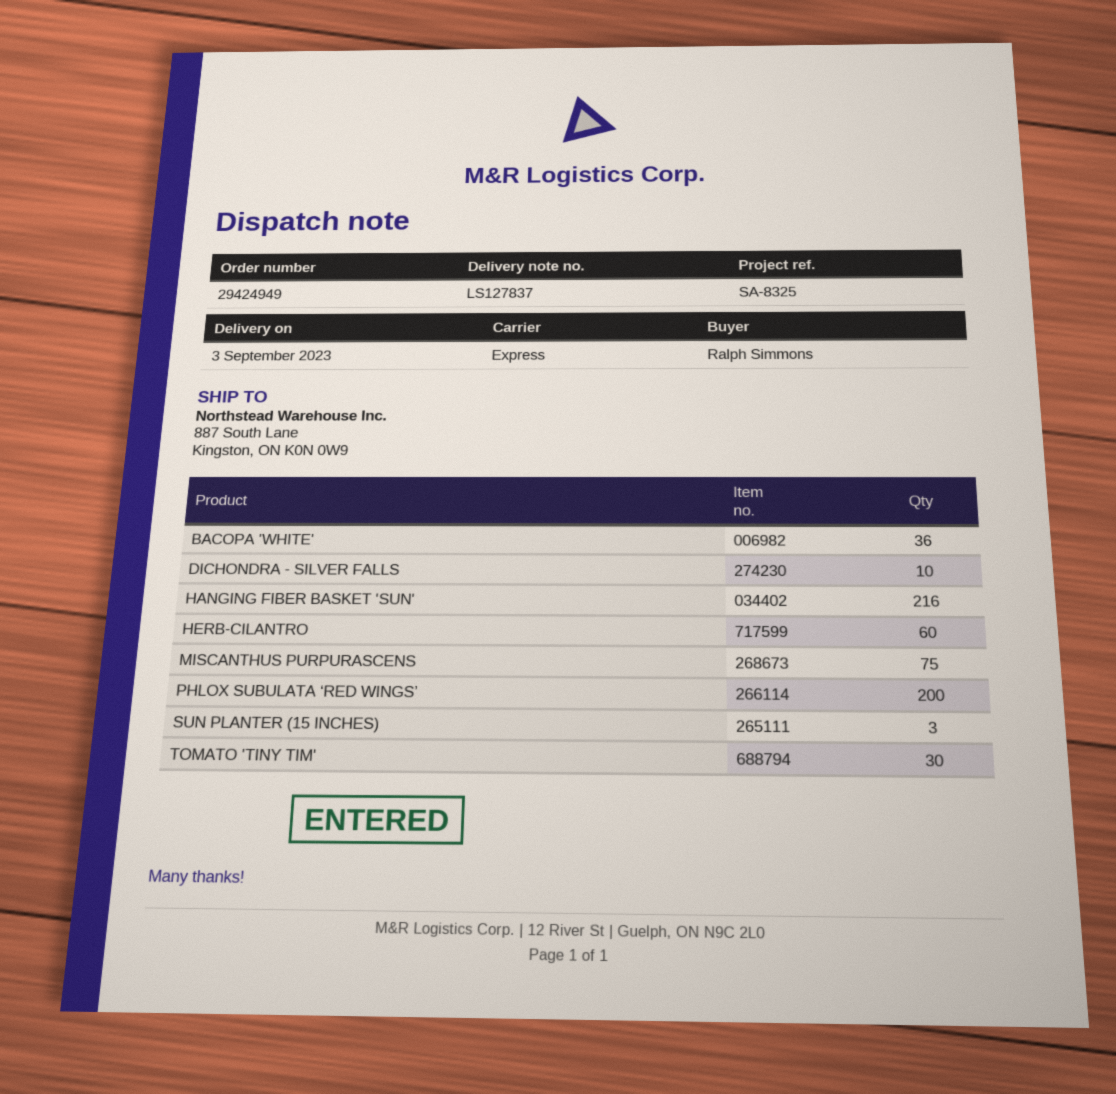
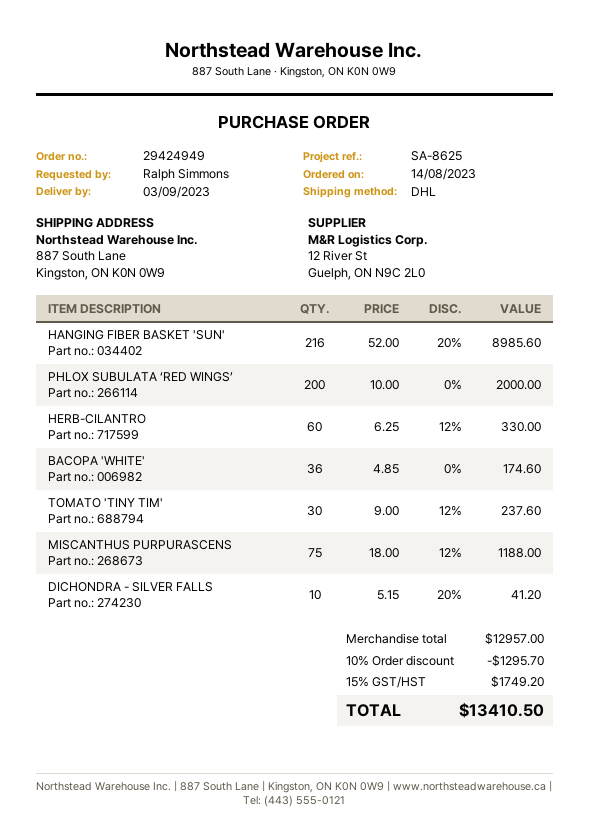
reference: SA-8325 -> SA-8625
shipping method: express -> DHL
SUN PLANTER (15 INCHES): 3 -> none

